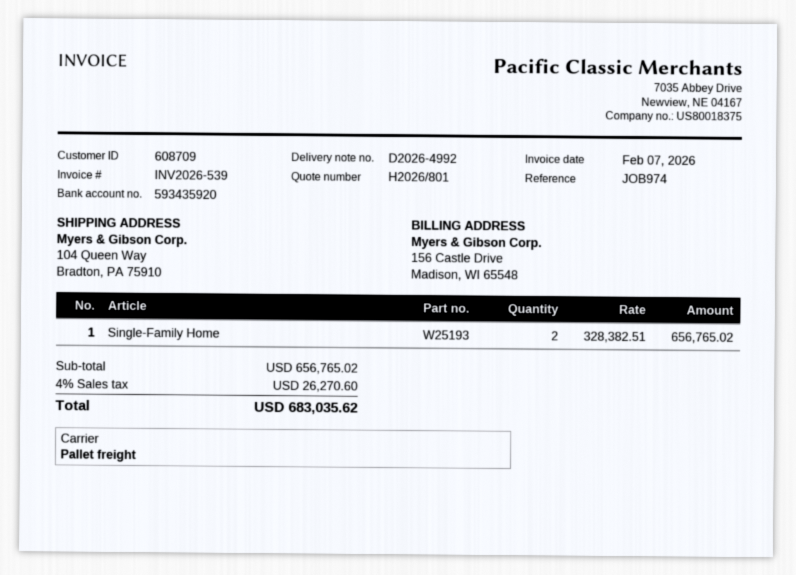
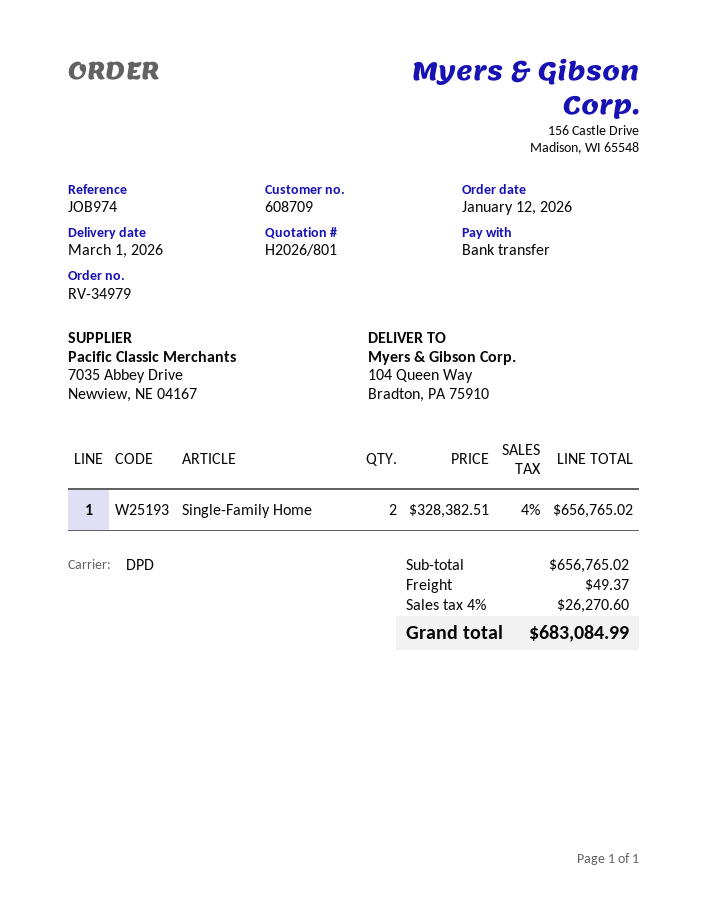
shipping method: pallet freight -> DPD
shipping: none -> 49.37
total: 683035.62 -> 683084.99

